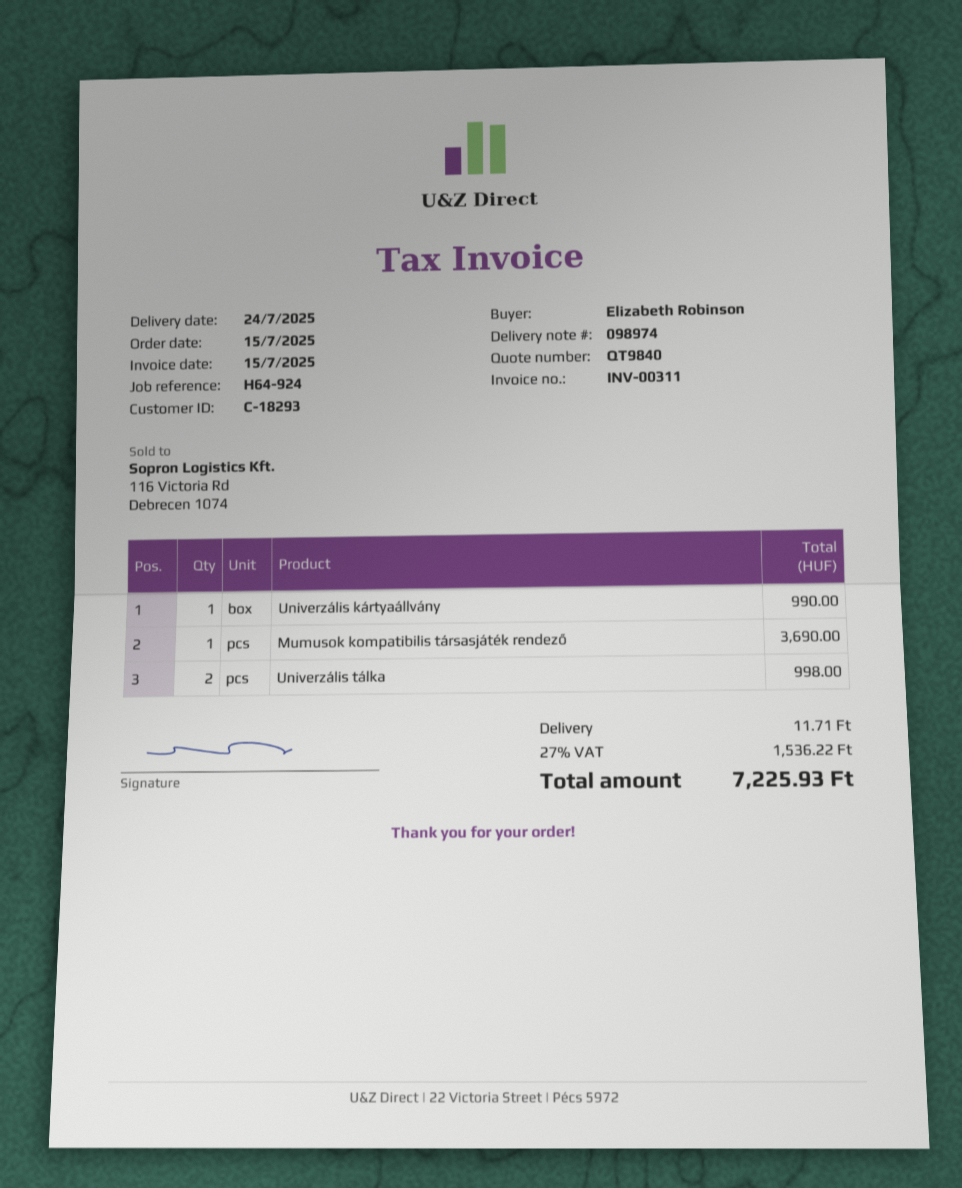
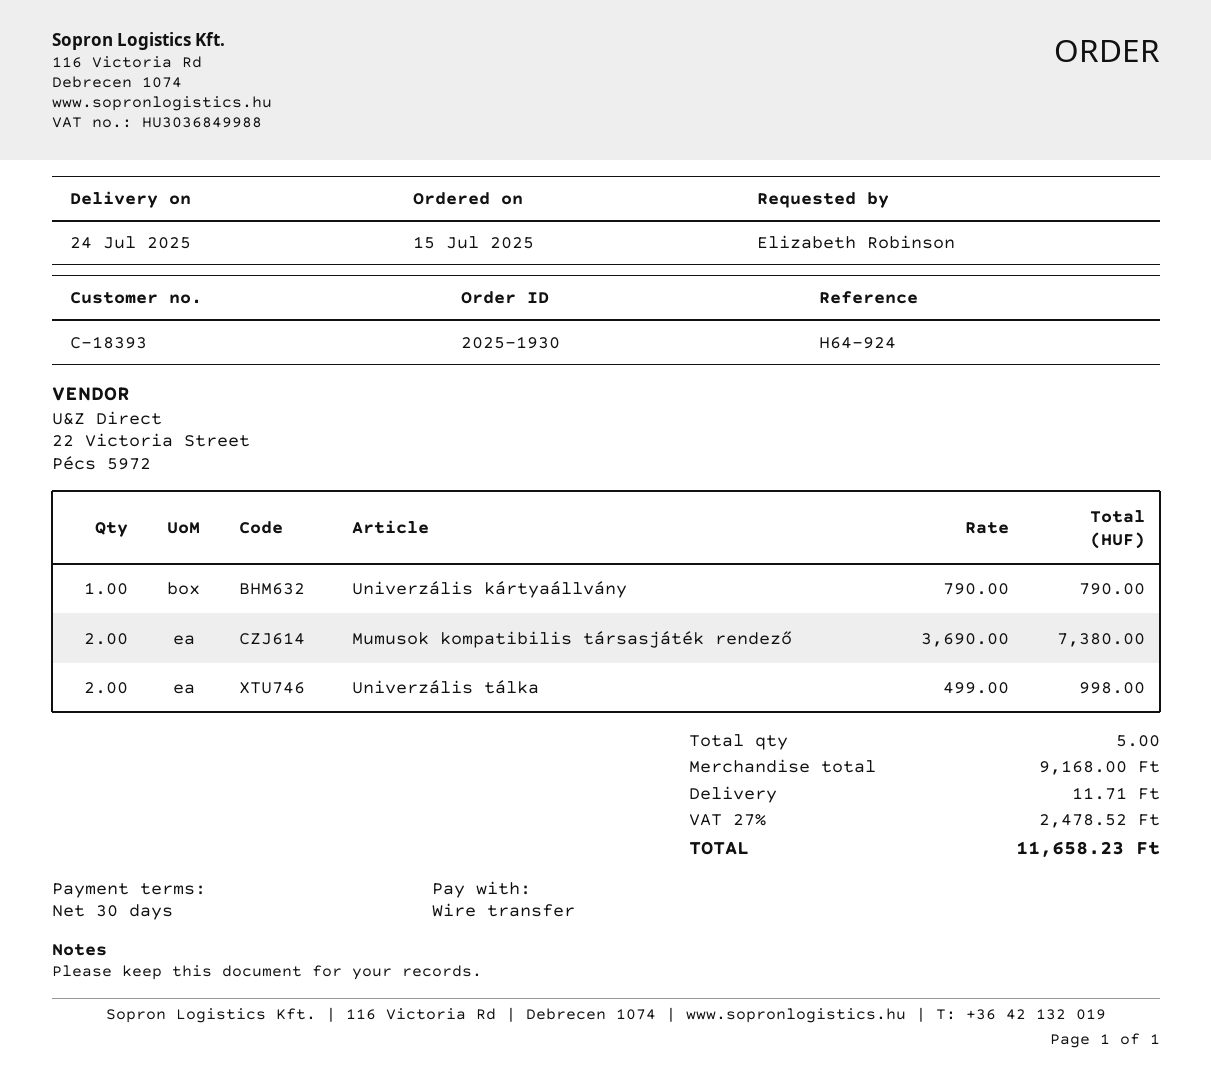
customer number: C-18293 -> C-18393
Univerzális kártyaállvány: 1 for 990.00 -> 1 for 790.00
Mumusok kompatibilis társasjáték rendező: 1 for 3690.00 -> 2 for 7380.00
tax: 27% = 1536.22 -> 27% = 2478.52
total: 7225.93 -> 11658.23

